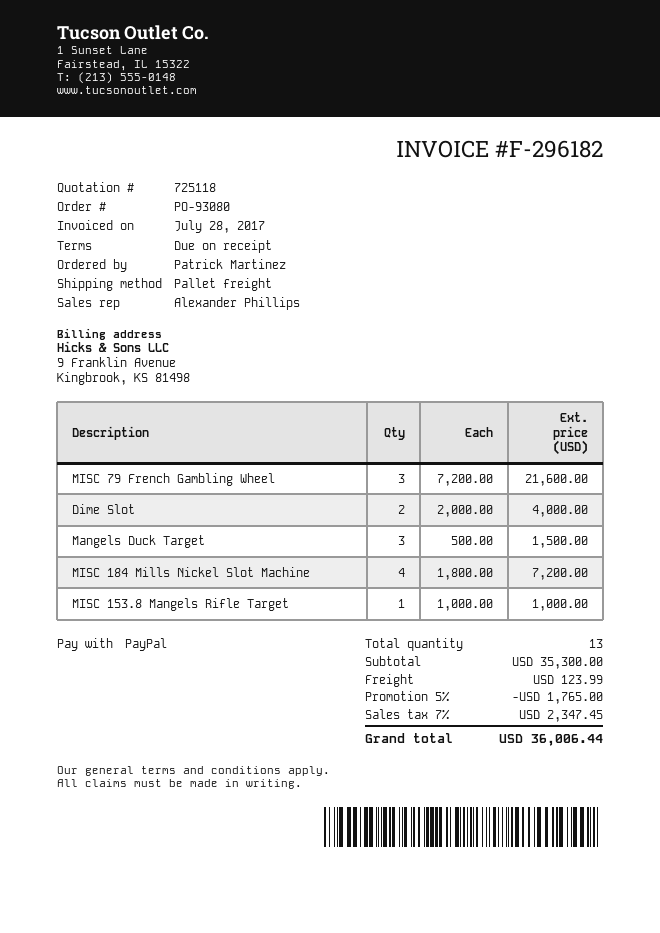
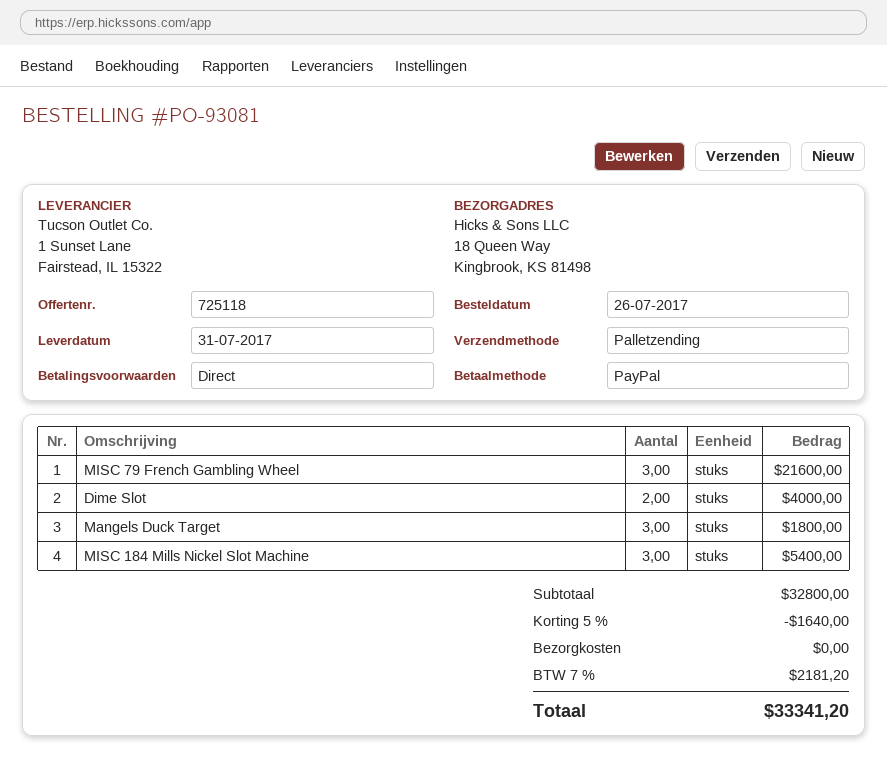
order number: PO-93080 -> PO-93081
Mangels Duck Target: 3 for 1500.00 -> 3 for 1800.00
MISC 184 Mills Nickel Slot Machine: 4 for 7200.00 -> 3 for 5400.00
MISC 153.8 Mangels Rifle Target: 1 for 1000.00 -> none
subtotal: 35300.00 -> 32800.00
discount: 5% = 1765.00 -> 5% = 1640.00
shipping: 123.99 -> 0.00
tax: 7% = 2347.45 -> 7% = 2181.20
total: 36006.44 -> 33341.20

